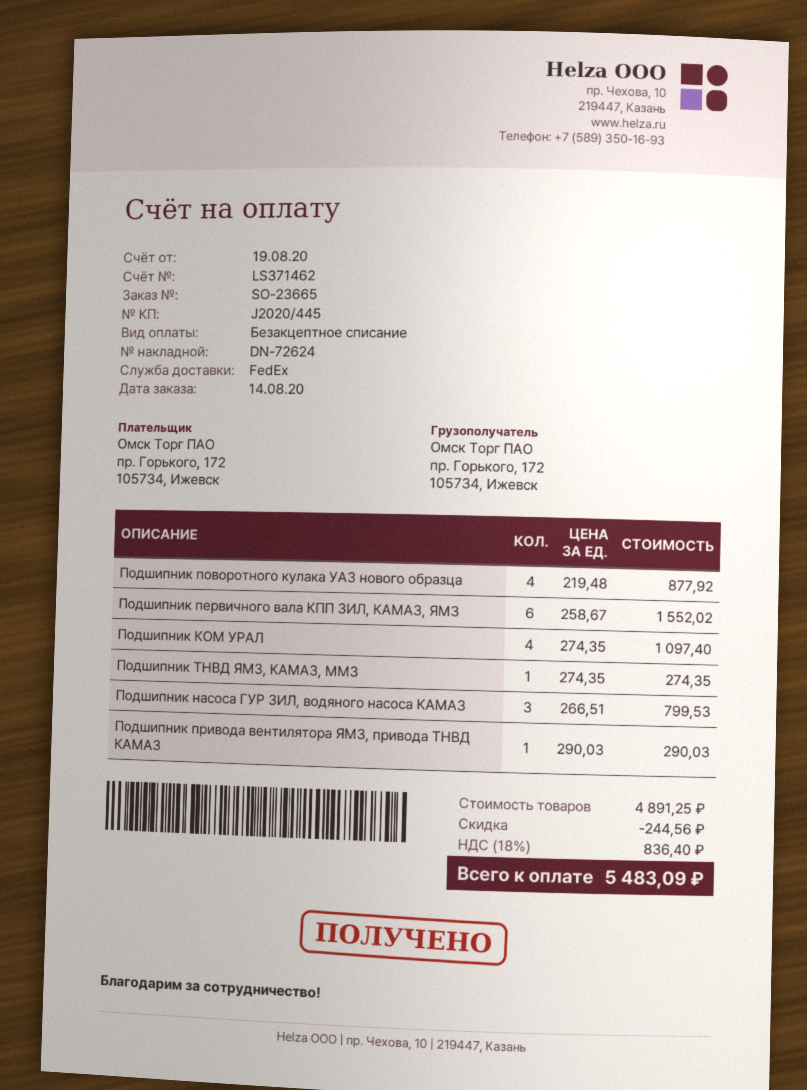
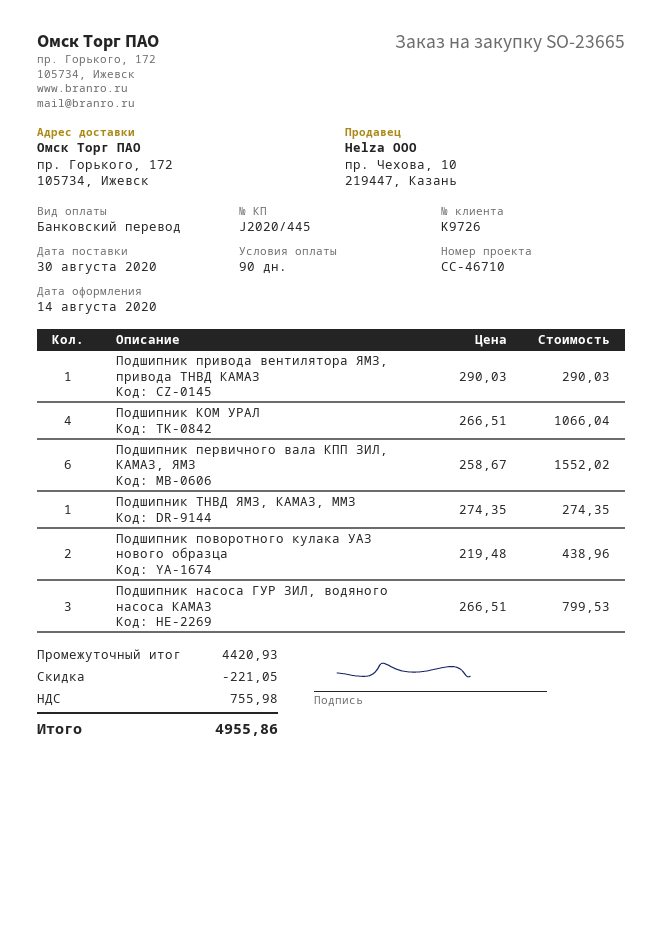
payment method: direct debit -> bank transfer
Подшипник поворотного кулака УАЗ нового образца: 4 x 219.48 = 877.92 -> 2 x 219.48 = 438.96
Подшипник КОМ УРАЛ: 4 x 274.35 = 1097.40 -> 4 x 266.51 = 1066.04
subtotal: 4891.25 -> 4420.93
discount: 244.56 -> 221.05
tax: 836.40 -> 755.98
total: 5483.09 -> 4955.86

